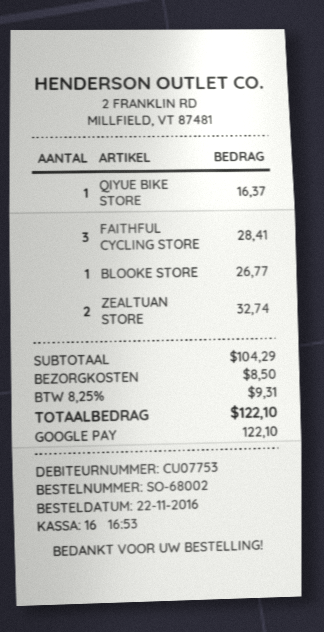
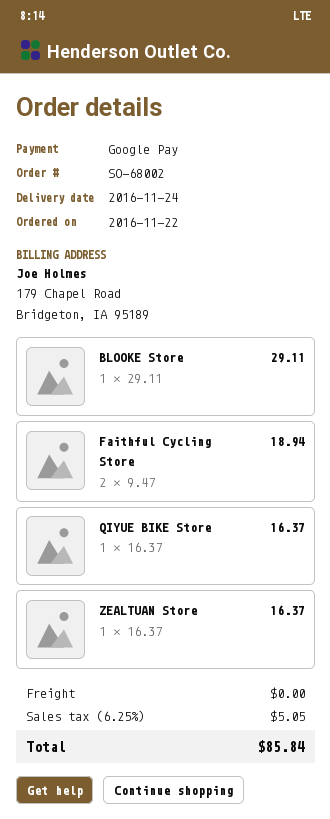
FAITHFUL CYCLING STORE: 3 for 28.41 -> 2 for 18.94
BLOOKE STORE: 1 for 26.77 -> 1 for 29.11
ZEALTUAN STORE: 2 for 32.74 -> 1 for 16.37
shipping: 8.50 -> 0.00
tax: 8.25% = 9.31 -> 6.25% = 5.05
total: 122.10 -> 85.84

